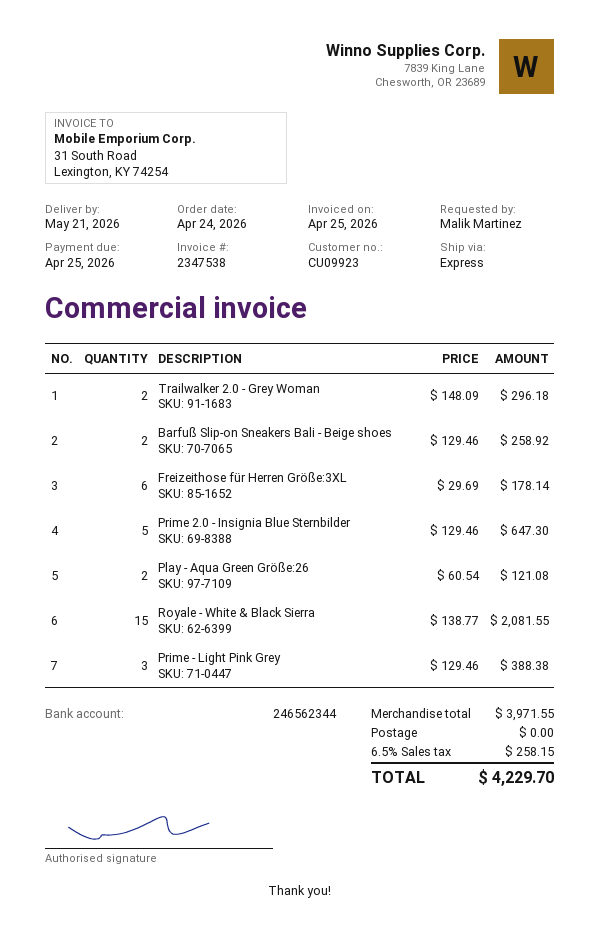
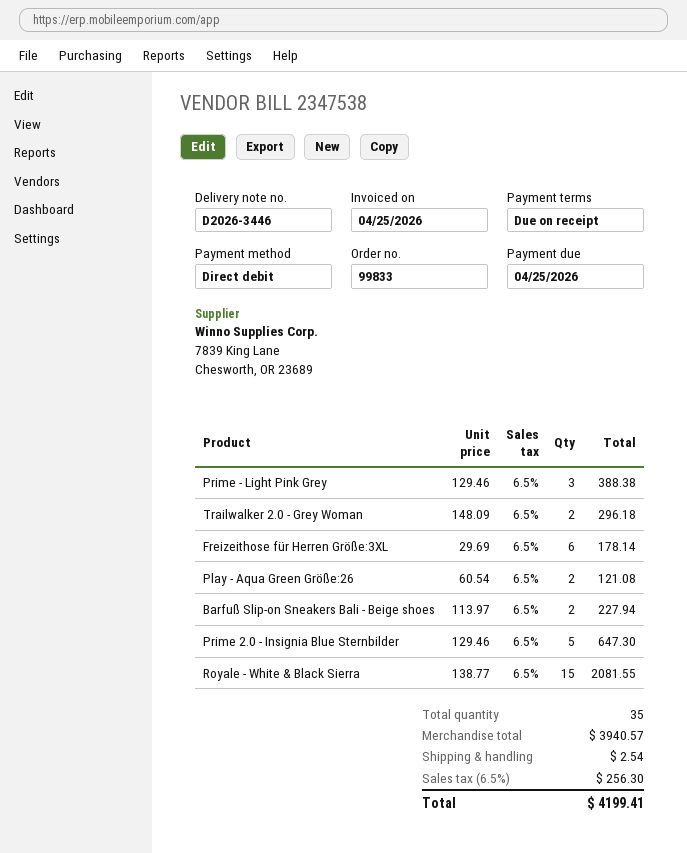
Barfuß Slip-on Sneakers Bali - Beige shoes: 2 x 129.46 = 258.92 -> 2 x 113.97 = 227.94
subtotal: 3971.55 -> 3940.57
shipping: 0.00 -> 2.54
tax: 6.5% = 258.15 -> 6.5% = 256.30
total: 4229.70 -> 4199.41

